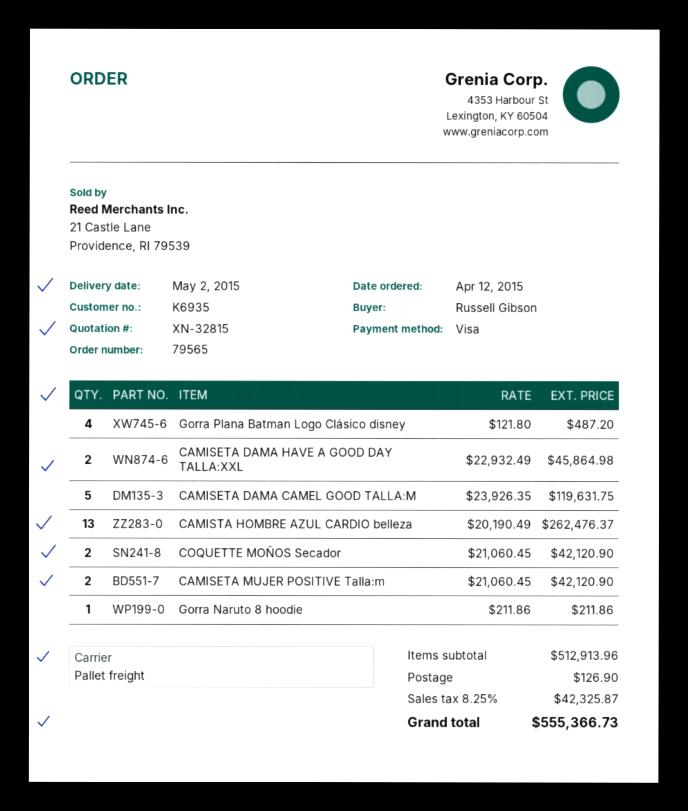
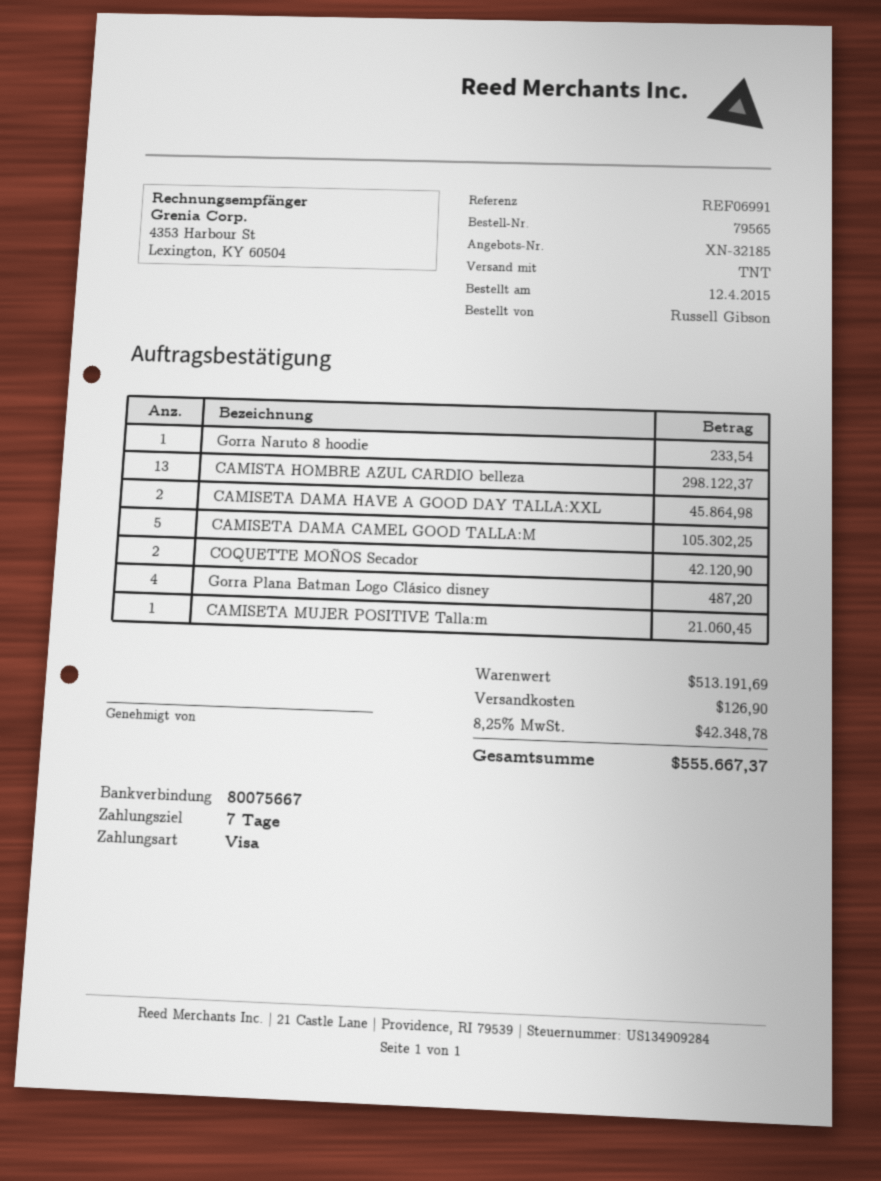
quote number: XN-32815 -> XN-32185
shipping method: pallet freight -> TNT
CAMISETA DAMA CAMEL GOOD TALLA:M: 5 for 119631.75 -> 5 for 105302.25
CAMISTA HOMBRE AZUL CARDIO belleza: 13 for 262476.37 -> 13 for 298122.37
CAMISETA MUJER POSITIVE Talla:m: 2 for 42120.90 -> 1 for 21060.45
Gorra Naruto 8 hoodie: 1 for 211.86 -> 1 for 233.54
subtotal: 512913.96 -> 513191.69
tax: 8.25% = 42325.87 -> 8.25% = 42348.78
total: 555366.73 -> 555667.37

